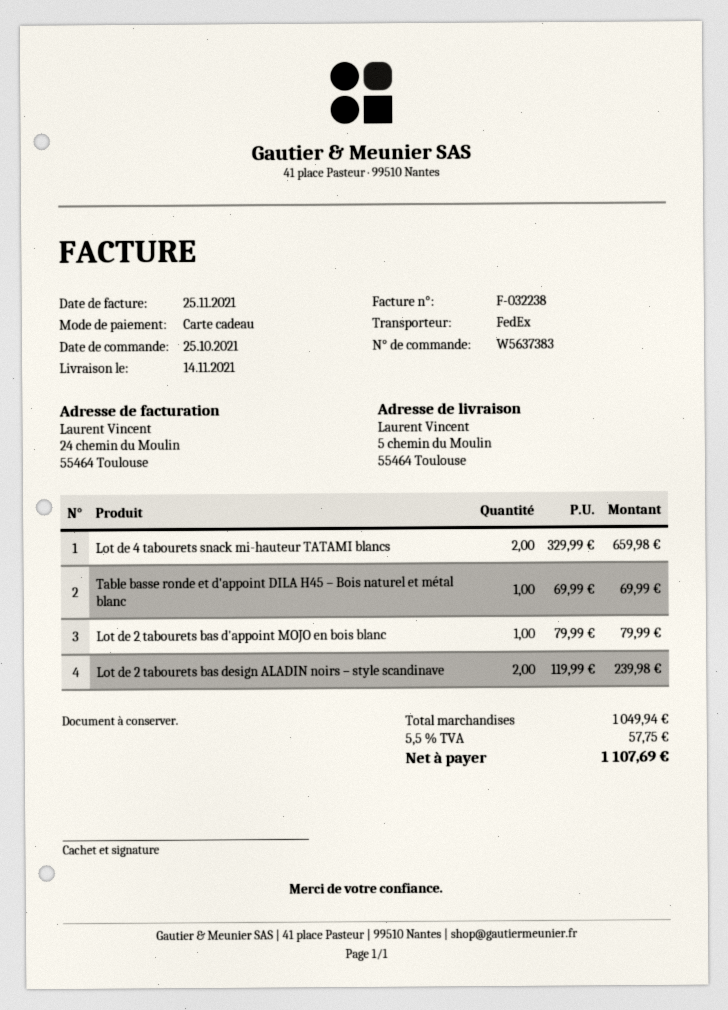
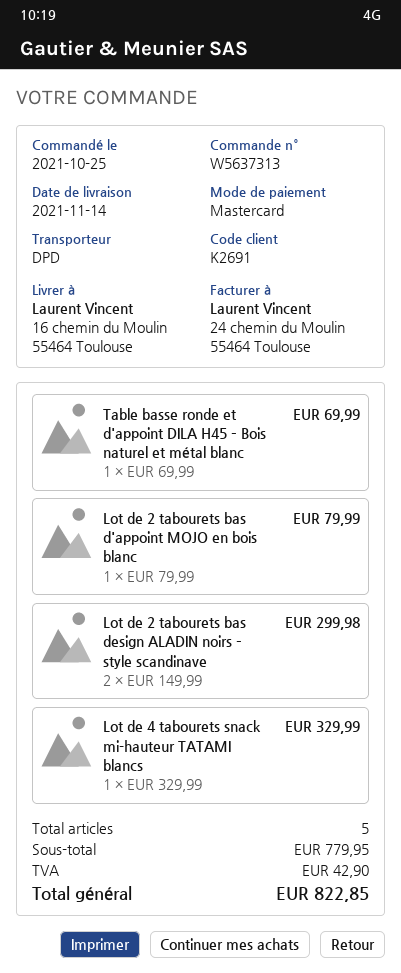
order number: W5637383 -> W5637313
payment method: gift card -> Mastercard
shipping method: FedEx -> DPD
ship to: 5 chemin du Moulin, 55464 Toulouse -> 16 chemin du Moulin, 55464 Toulouse
Lot de 4 tabourets snack mi-hauteur TATAMI blancs: 2 x 329.99 = 659.98 -> 1 x 329.99 = 329.99
Lot de 2 tabourets bas design ALADIN noirs – style scandinave: 2 x 119.99 = 239.98 -> 2 x 149.99 = 299.98
subtotal: 1049.94 -> 779.95
tax: 57.75 -> 42.90
total: 1107.69 -> 822.85

